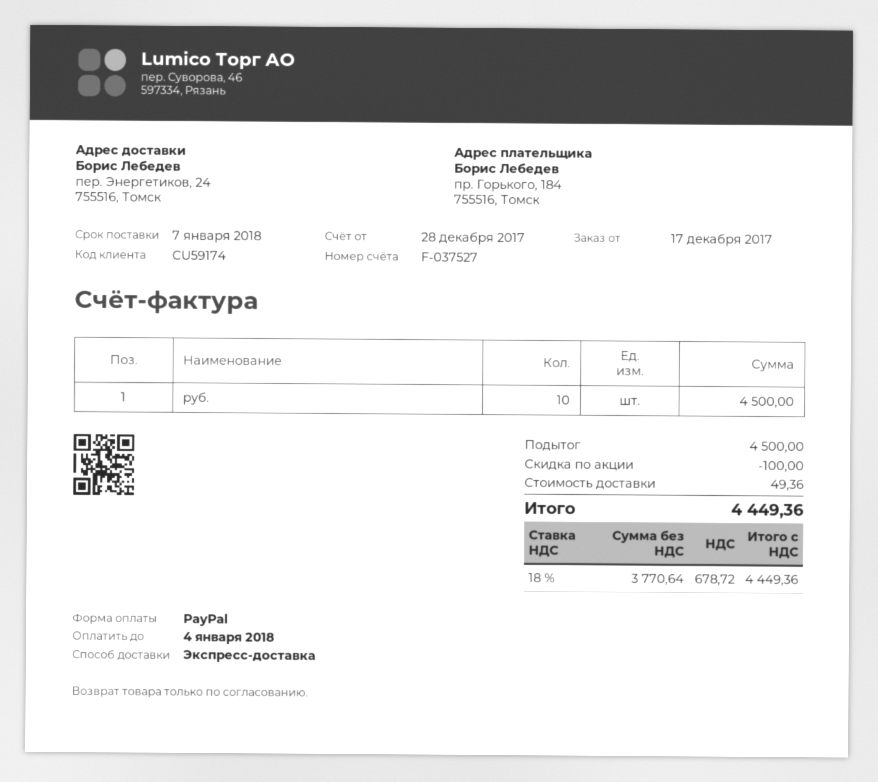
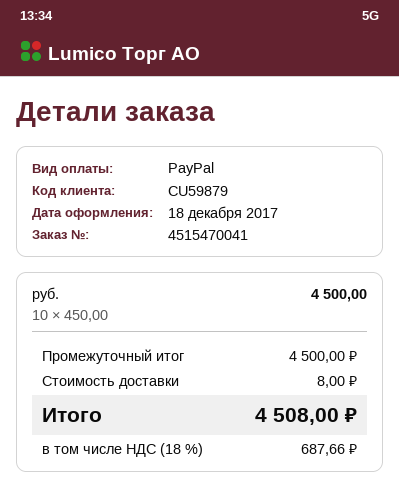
order date: 2017-12-17 -> 2017-12-18
customer number: CU59174 -> CU59879
discount: 100.00 -> none
shipping: 49.36 -> 8.00
tax: 18% = 678.72 -> 18% = 687.66
total: 4449.36 -> 4508.00

